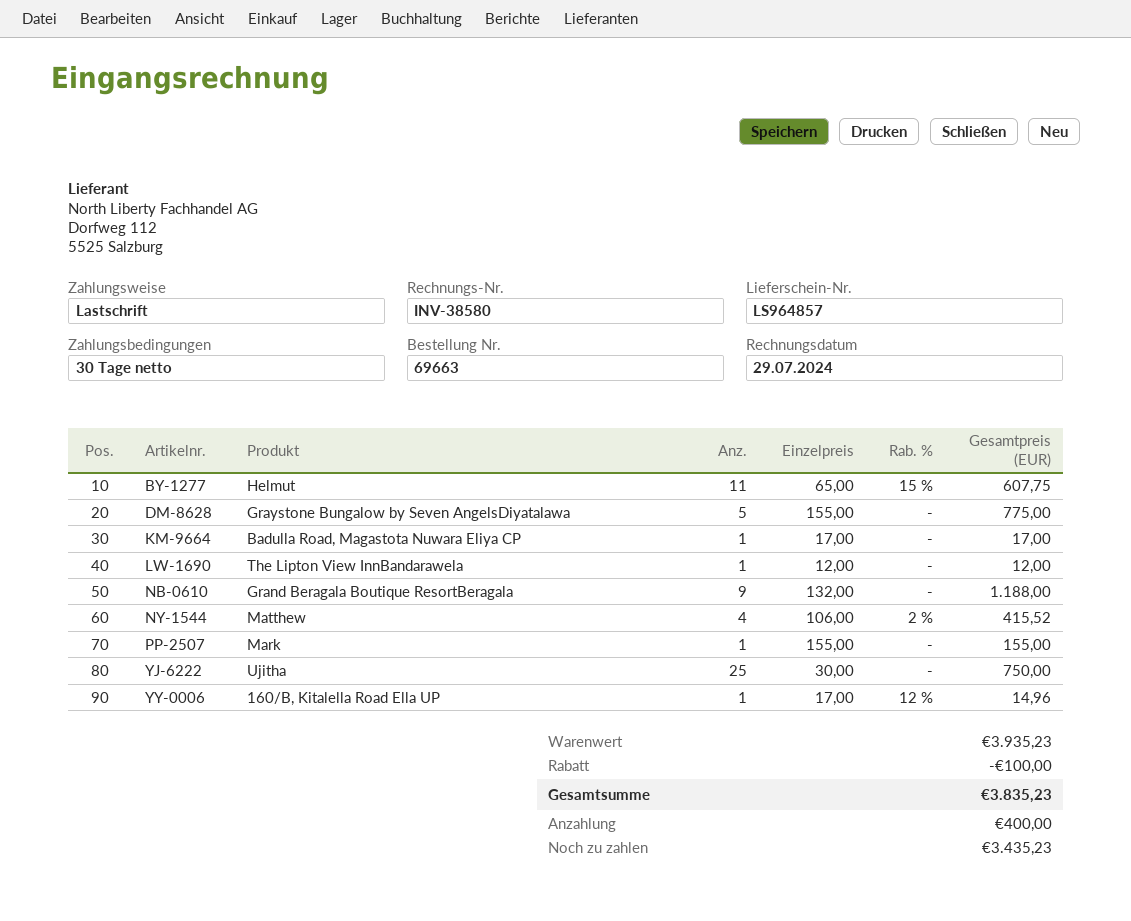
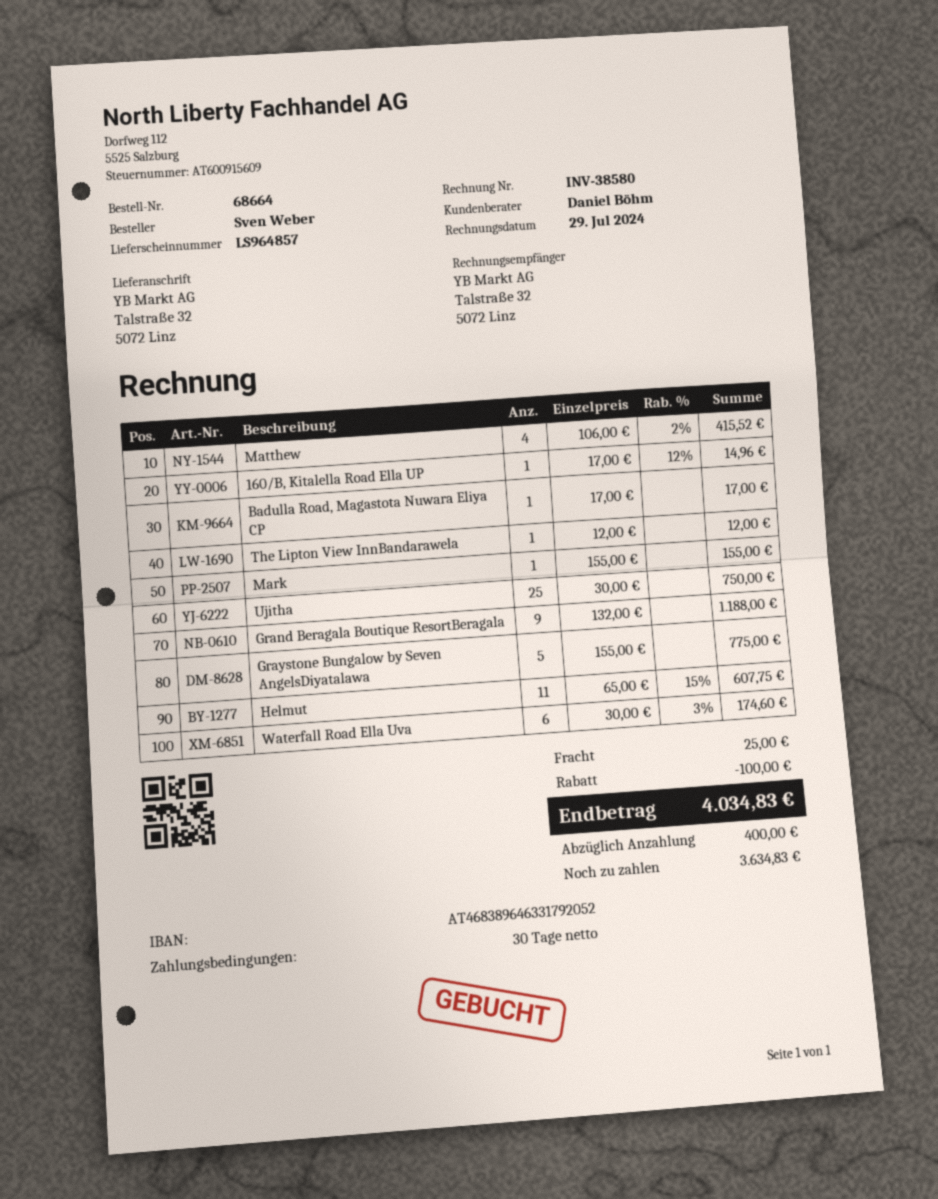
order number: 69663 -> 68664
Waterfall Road Ella Uva: none -> 6 x 30.00 - 3% = 174.60
shipping: none -> 25.00
total: 3835.23 -> 4034.83
balance: 3435.23 -> 3634.83

